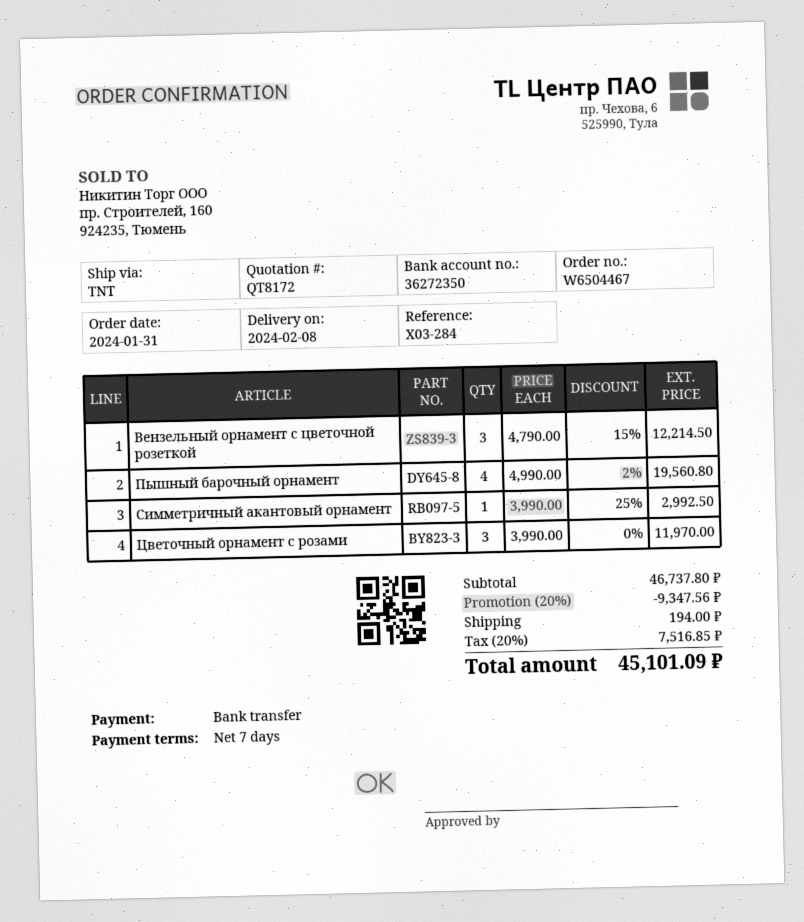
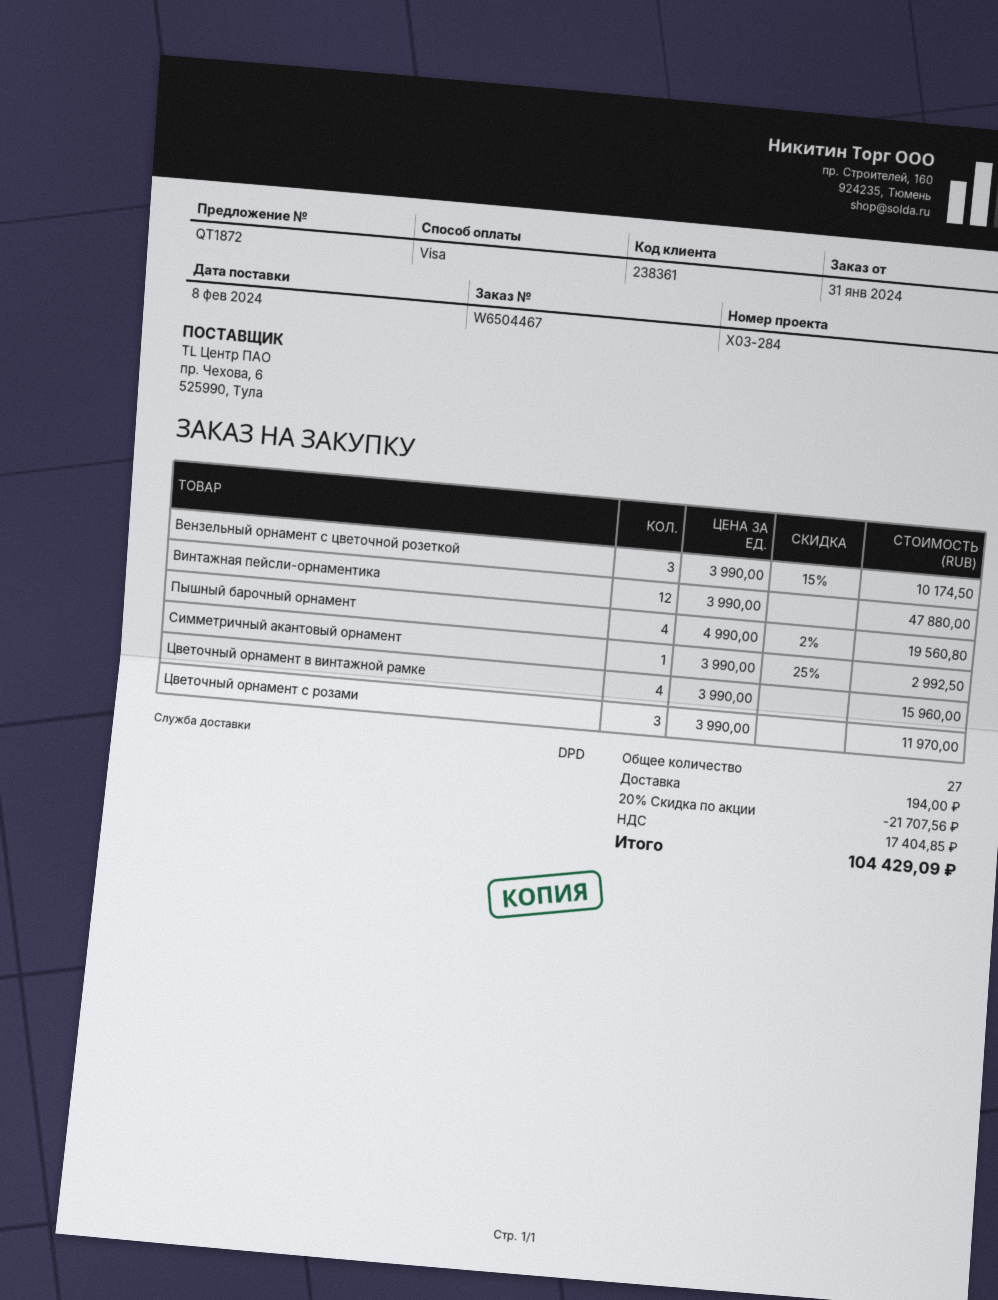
quote number: QT8172 -> QT1872
payment method: bank transfer -> Visa
shipping method: TNT -> DPD
Вензельный орнамент с цветочной розеткой: 3 x 4790.00 - 15% = 12214.50 -> 3 x 3990.00 - 15% = 10174.50
Винтажная пейсли-орнаментика: none -> 12 x 3990.00 = 47880.00
Цветочный орнамент в винтажной рамке: none -> 4 x 3990.00 = 15960.00
discount: 20% = 9347.56 -> 20% = 21707.56
tax: 7516.85 -> 17404.85
total: 45101.09 -> 104429.09

